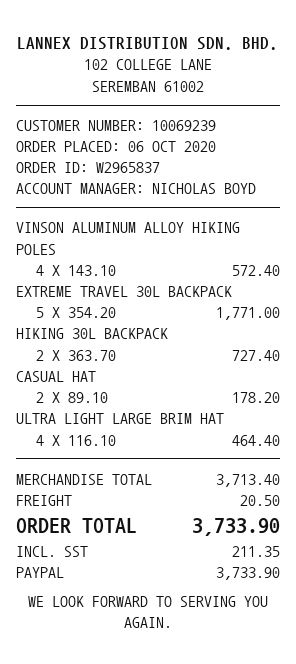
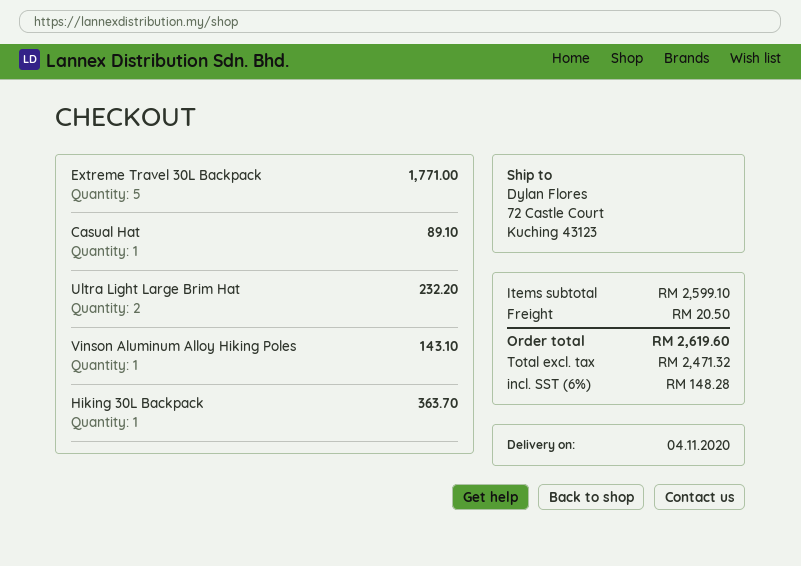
VINSON ALUMINUM ALLOY HIKING POLES: 4 for 572.40 -> 1 for 143.10
HIKING 30L BACKPACK: 2 for 727.40 -> 1 for 363.70
CASUAL HAT: 2 for 178.20 -> 1 for 89.10
ULTRA LIGHT LARGE BRIM HAT: 4 for 464.40 -> 2 for 232.20
subtotal: 3713.40 -> 2599.10
tax: 211.35 -> 148.28
total: 3733.90 -> 2619.60

